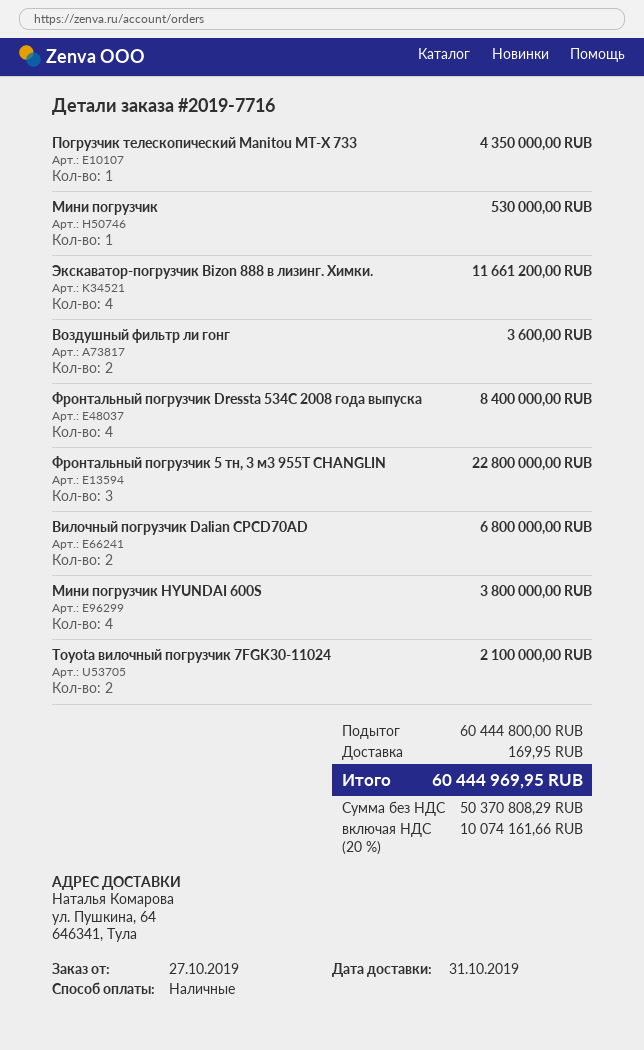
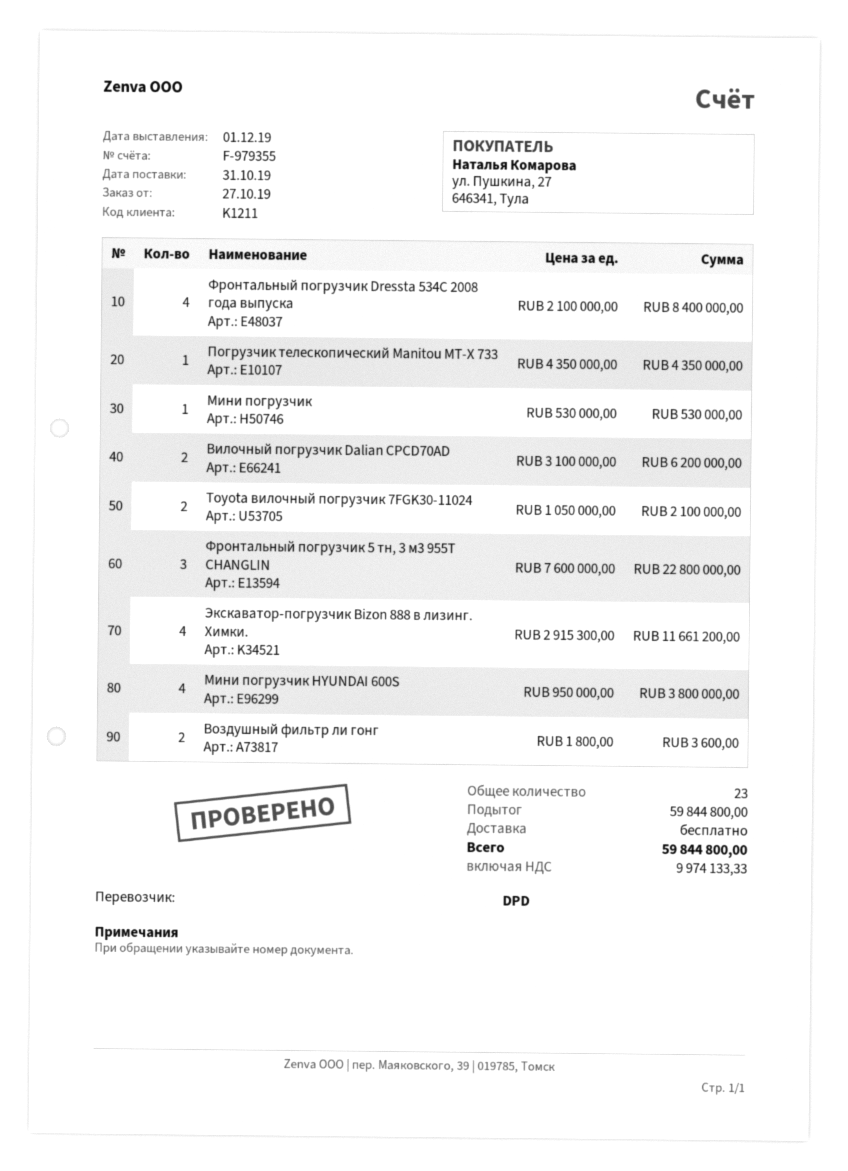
Вилочный погрузчик Dalian CPCD70AD: 2 for 6800000.00 -> 2 for 6200000.00
subtotal: 60444800.00 -> 59844800.00
shipping: 169.95 -> 0.00
tax: 10074161.66 -> 9974133.33
total: 60444969.95 -> 59844800.00

